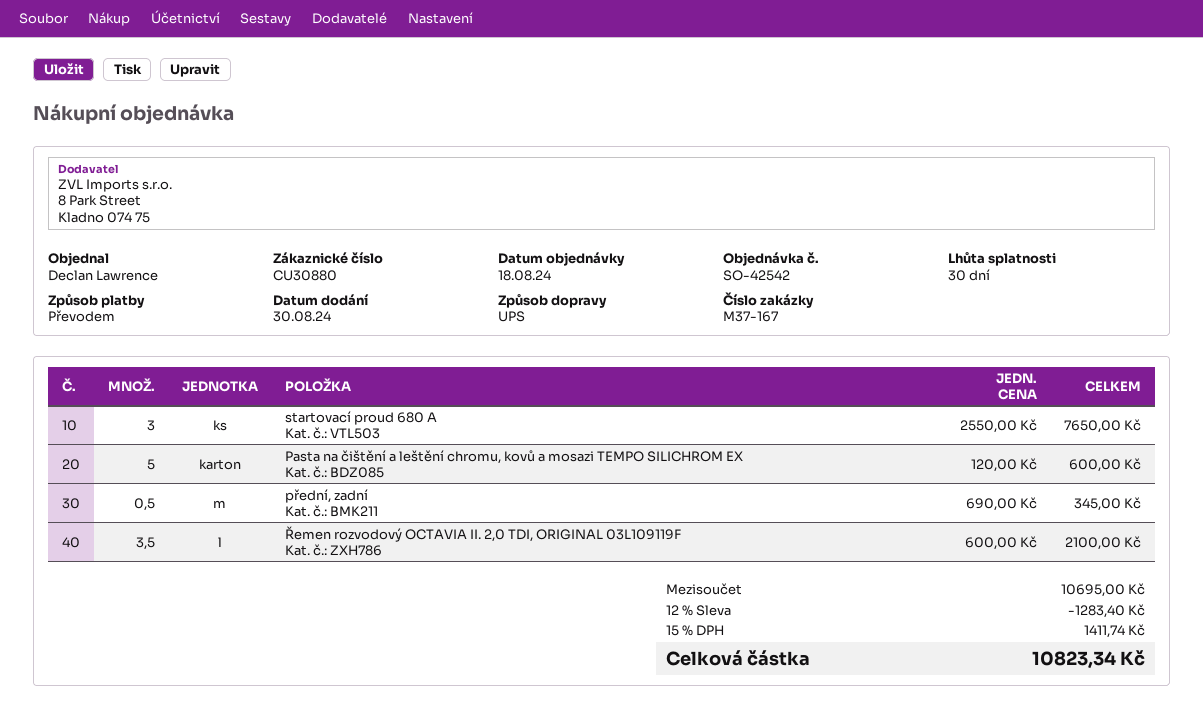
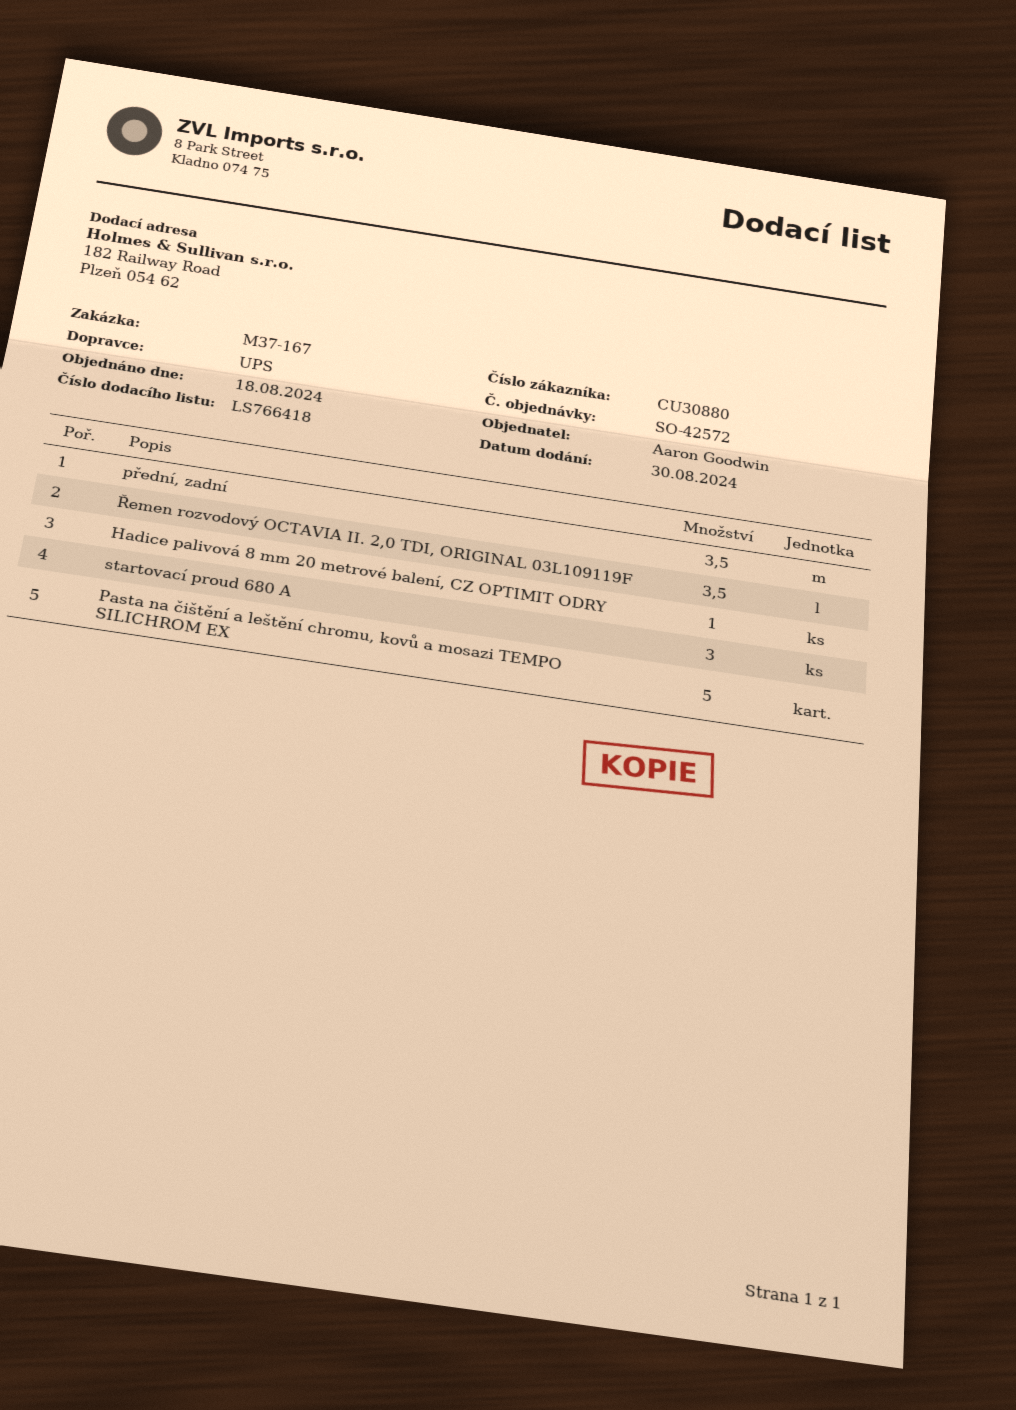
order number: SO-42542 -> SO-42572
ordered by: Declan Lawrence -> Aaron Goodwin
přední, zadní: 0.5 -> 3.5
Hadice palivová 8 mm 20 metrové balení, CZ OPTIMIT ODRY: none -> 1

